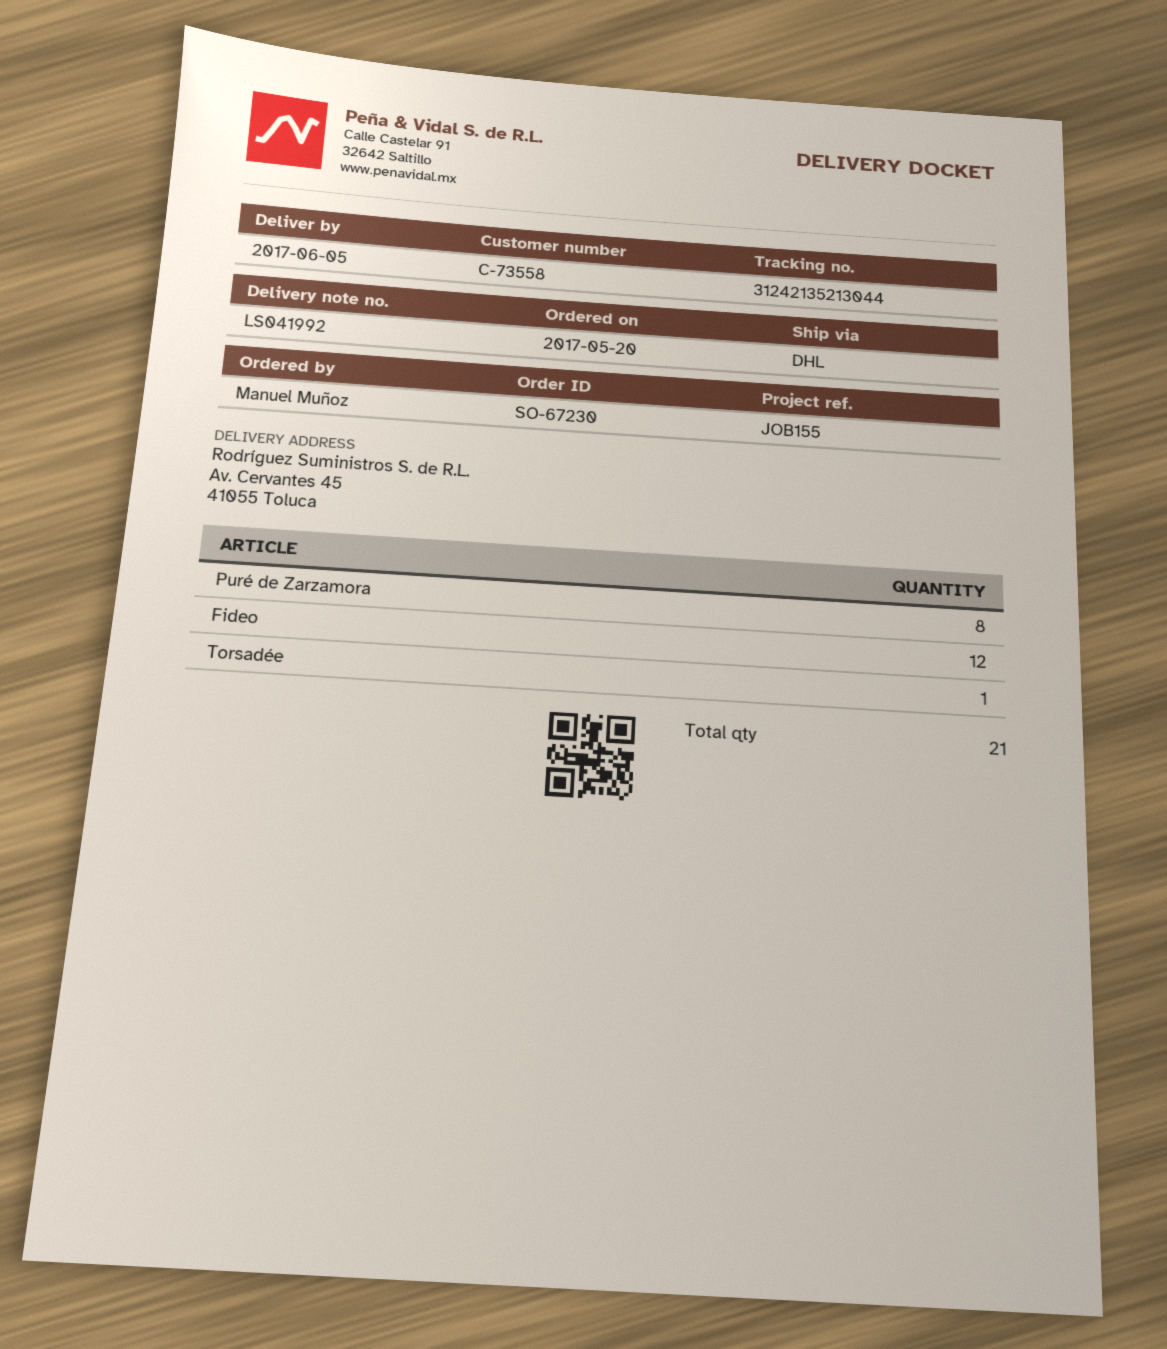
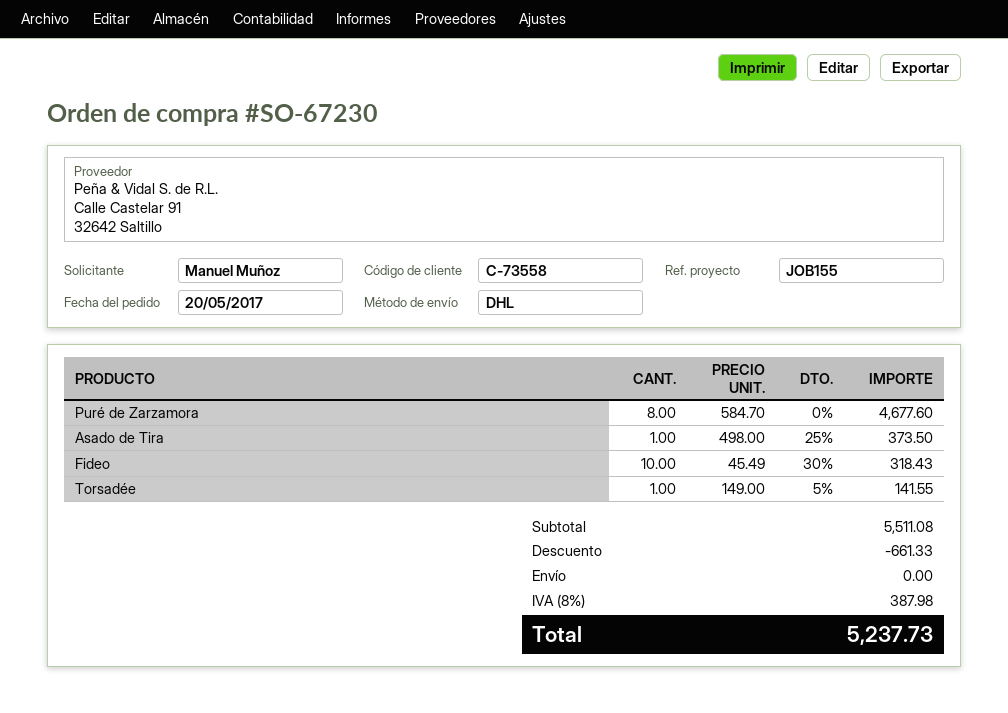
Fideo: 12 -> 10
Asado de Tira: none -> 1

